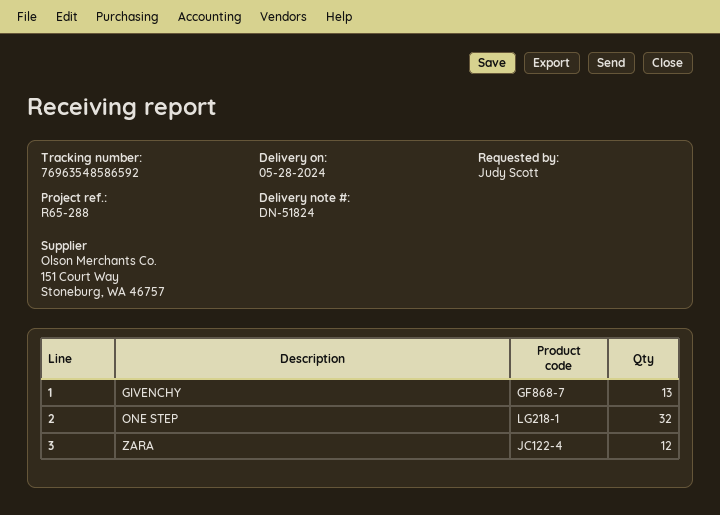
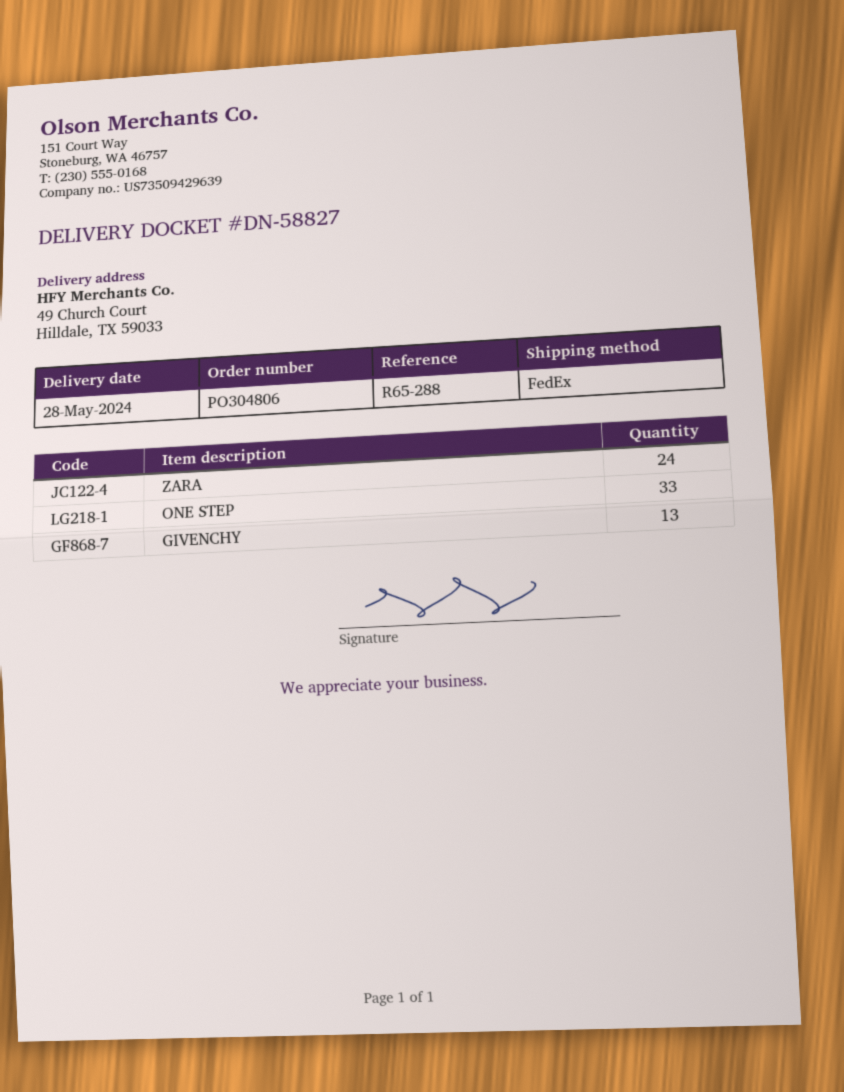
delivery note number: DN-51824 -> DN-58827
ONE STEP: 32 -> 33
ZARA: 12 -> 24

